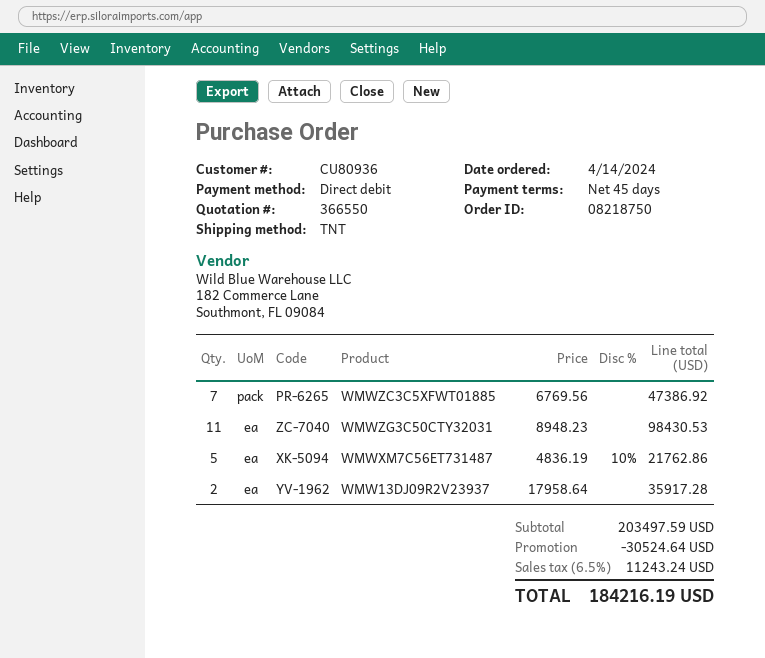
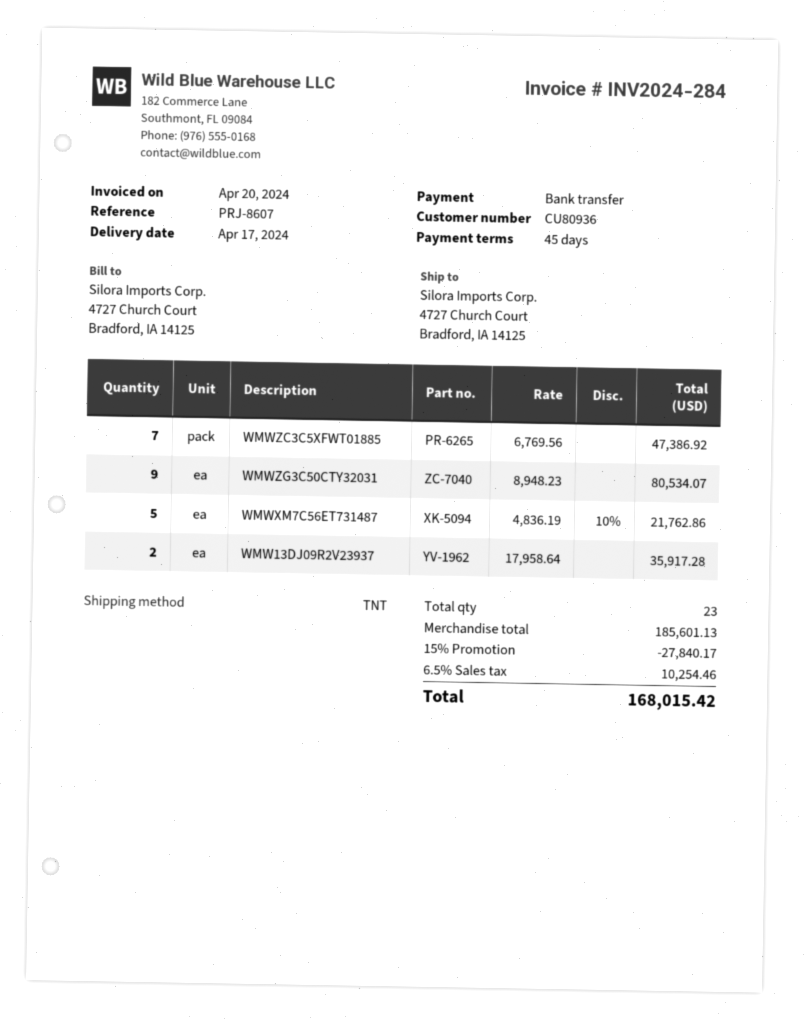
payment method: direct debit -> bank transfer
WMWZG3C50CTY32031: 11 x 8948.23 = 98430.53 -> 9 x 8948.23 = 80534.07
subtotal: 203497.59 -> 185601.13
discount: 30524.64 -> 27840.17
tax: 6.5% = 11243.24 -> 6.5% = 10254.46
total: 184216.19 -> 168015.42

